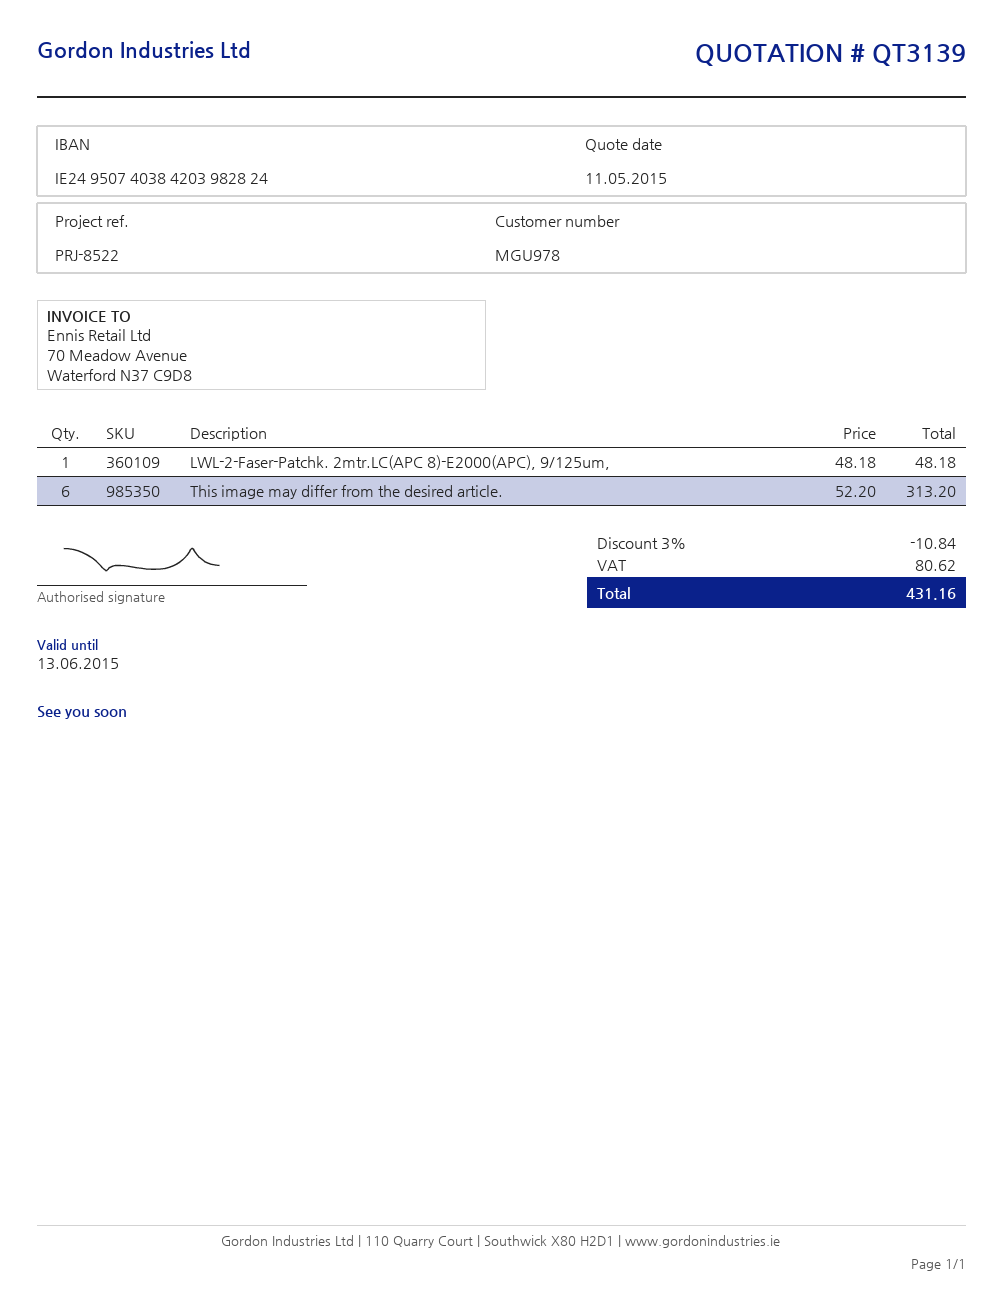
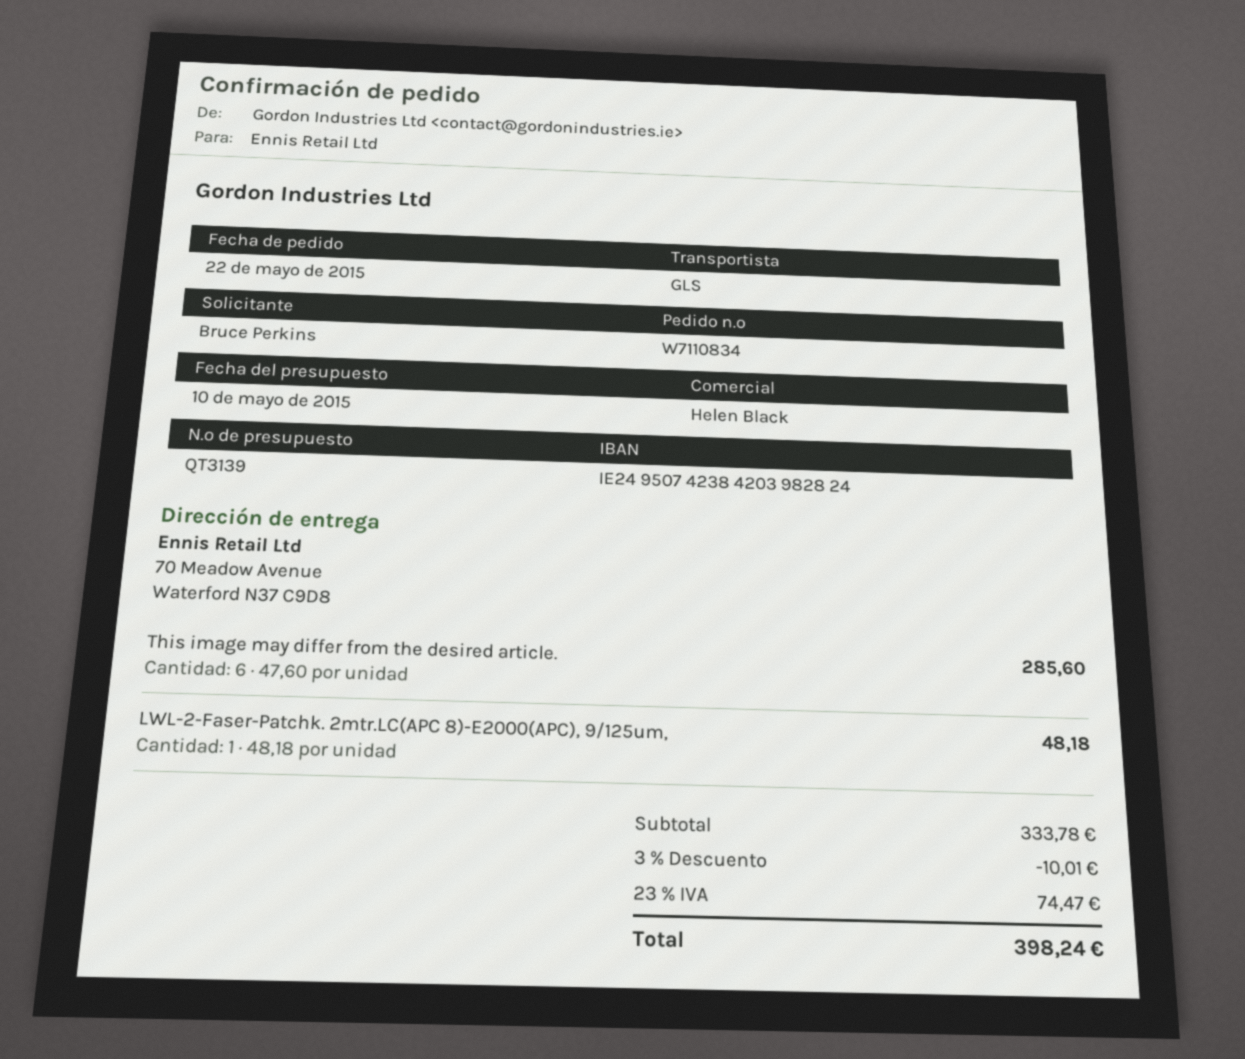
quote date: 2015-05-11 -> 2015-05-10
bank account: IE24950740384203982824 -> IE24950742384203982824
This image may differ from the desired article.: 6 x 52.20 = 313.20 -> 6 x 47.60 = 285.60
discount: 3% = 10.84 -> 3% = 10.01
tax: 80.62 -> 74.47
total: 431.16 -> 398.24

